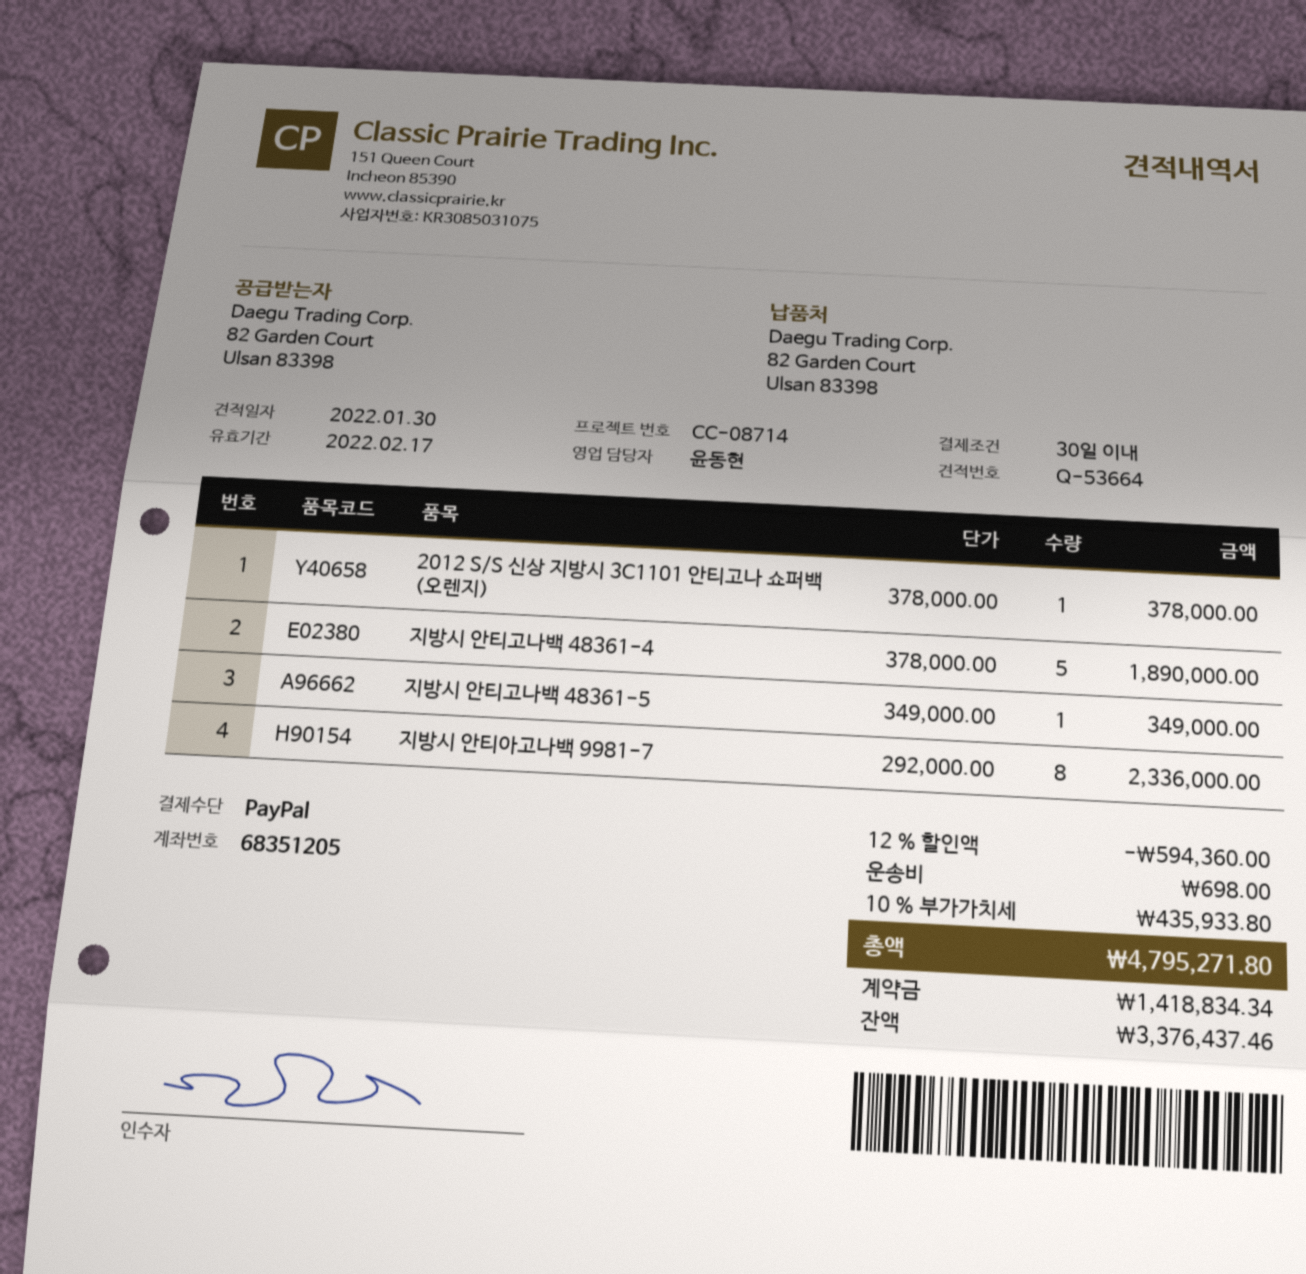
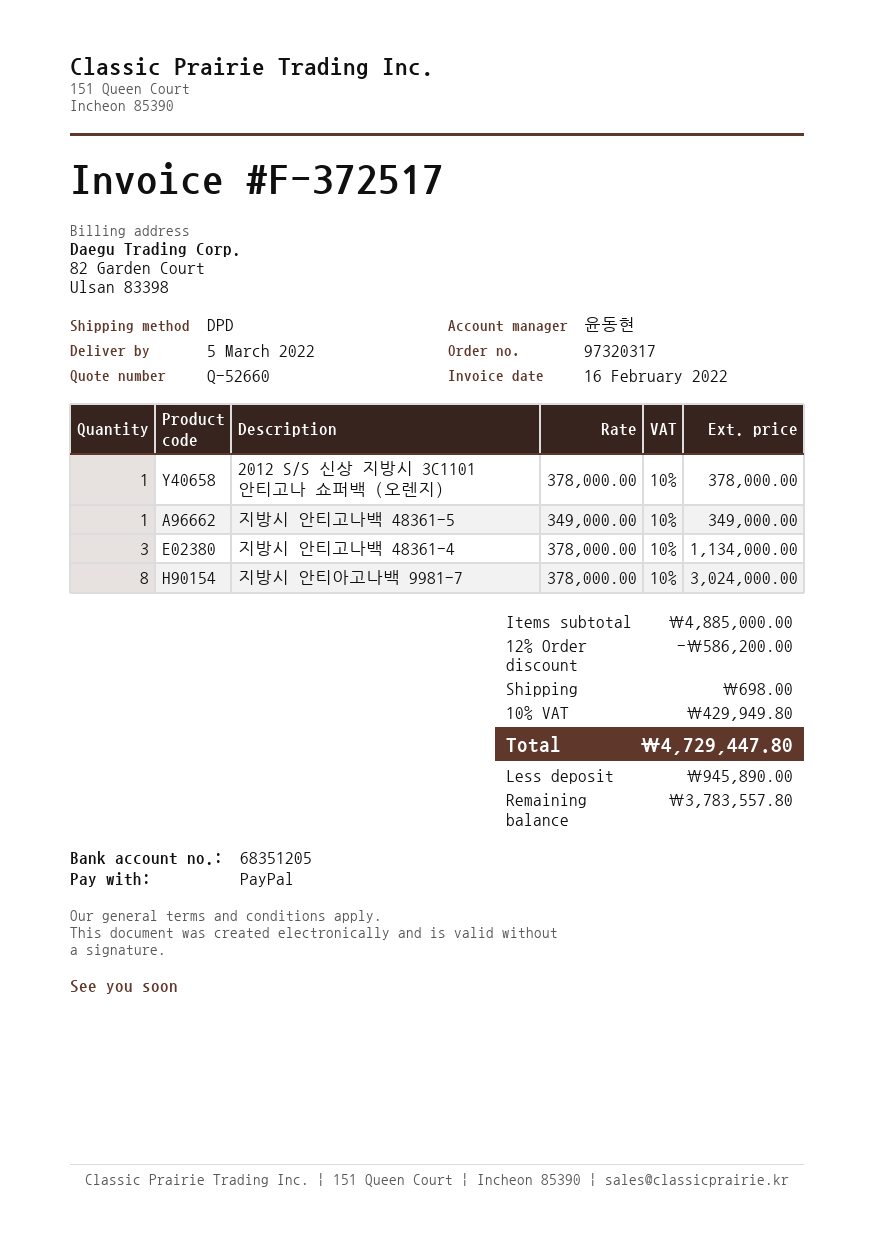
quote number: Q-53664 -> Q-52660
지방시 안티고나백 48361-4: 5 x 378000.00 = 1890000.00 -> 3 x 378000.00 = 1134000.00
지방시 안티아고나백 9981-7: 8 x 292000.00 = 2336000.00 -> 8 x 378000.00 = 3024000.00
discount: 12% = 594360.00 -> 12% = 586200.00
tax: 10% = 435933.80 -> 10% = 429949.80
total: 4795271.80 -> 4729447.80
deposit: 1418834.34 -> 945890.00
balance: 3376437.46 -> 3783557.80

